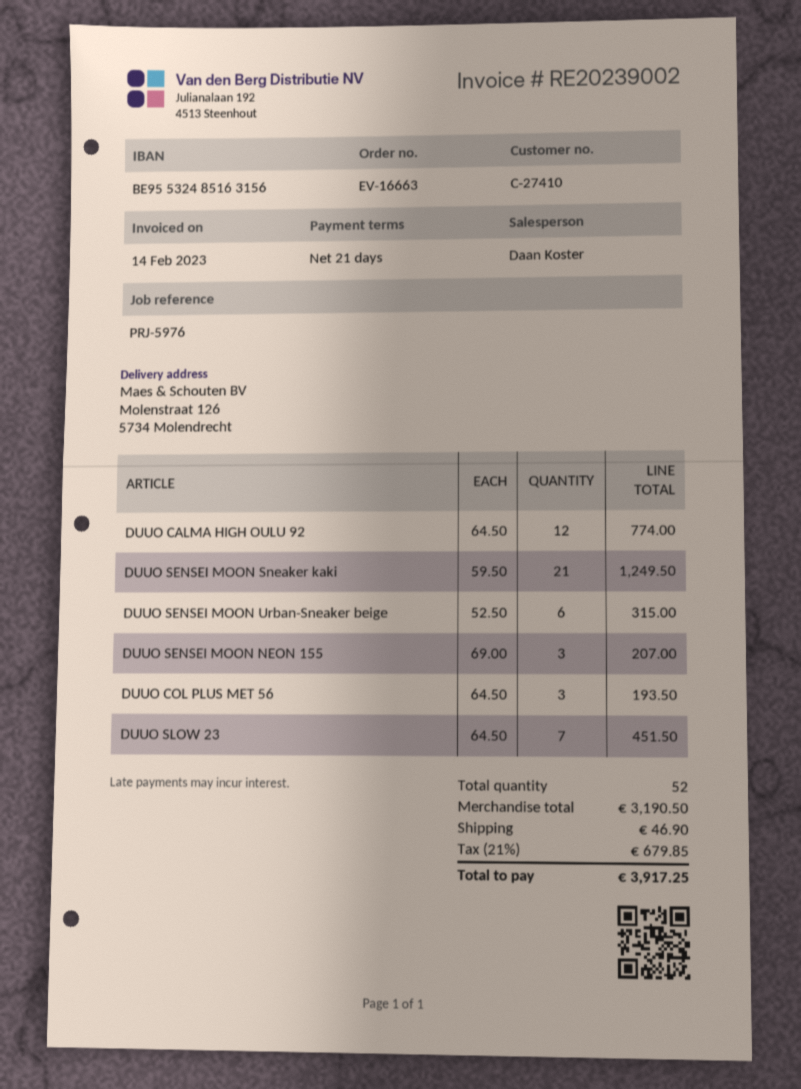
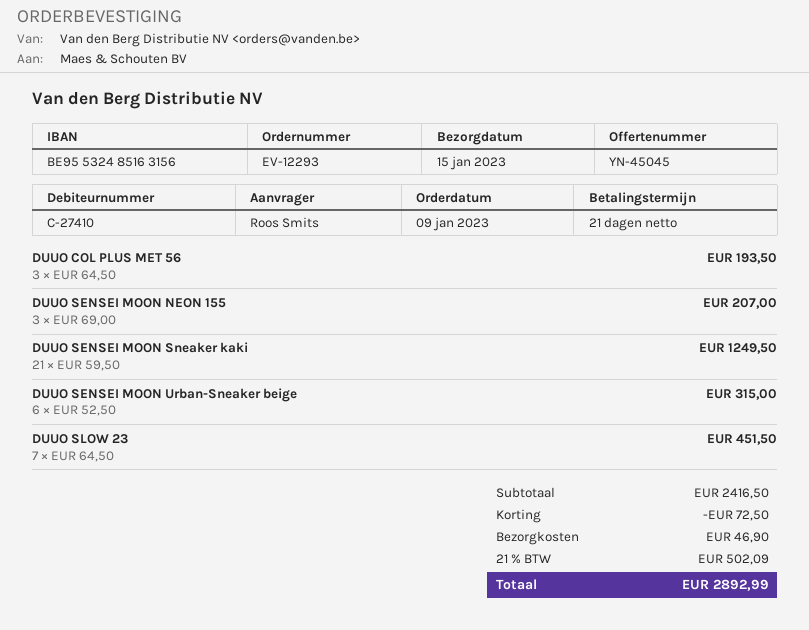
order number: EV-16663 -> EV-12293
DUUO CALMA HIGH OULU 92: 12 x 64.50 = 774.00 -> none
subtotal: 3190.50 -> 2416.50
discount: none -> 72.50
tax: 21% = 679.85 -> 21% = 502.09
total: 3917.25 -> 2892.99

